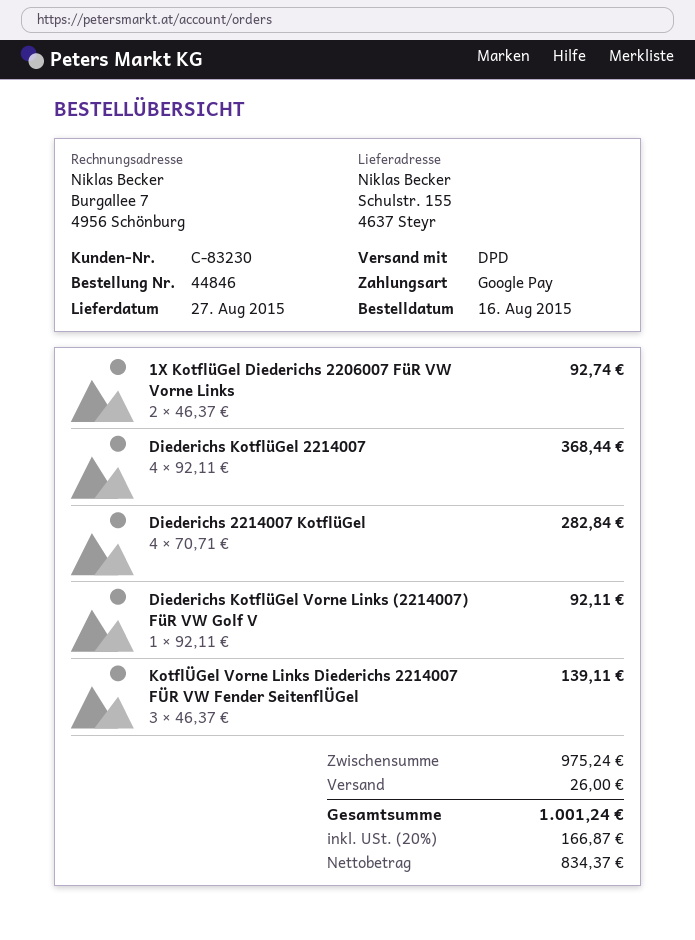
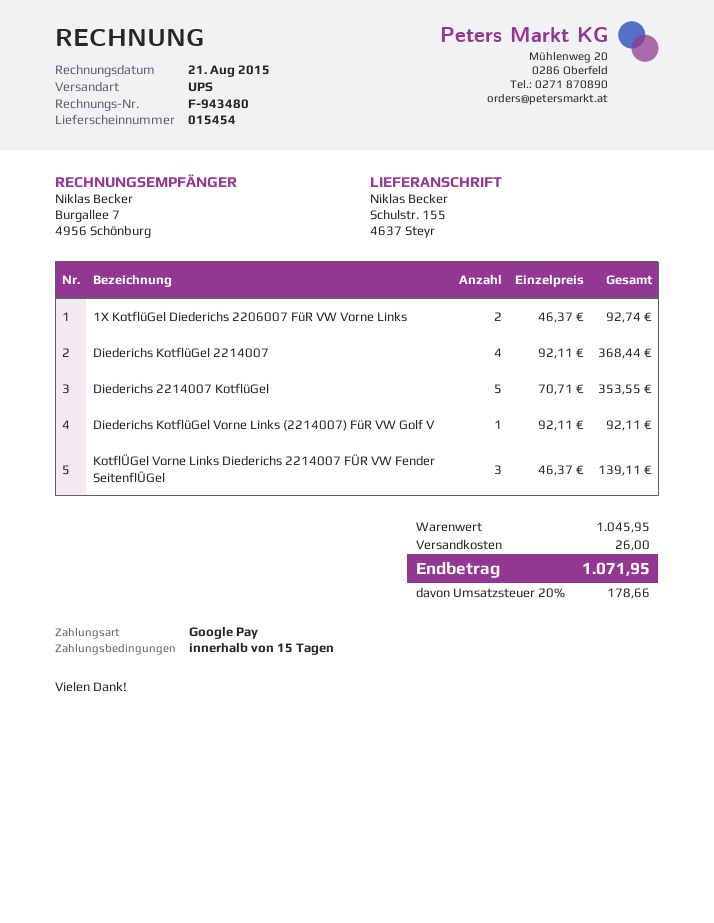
shipping method: DPD -> UPS
Diederichs 2214007 KotflüGel: 4 x 70.71 = 282.84 -> 5 x 70.71 = 353.55
subtotal: 975.24 -> 1045.95
tax: 20% = 166.87 -> 20% = 178.66
total: 1001.24 -> 1071.95

